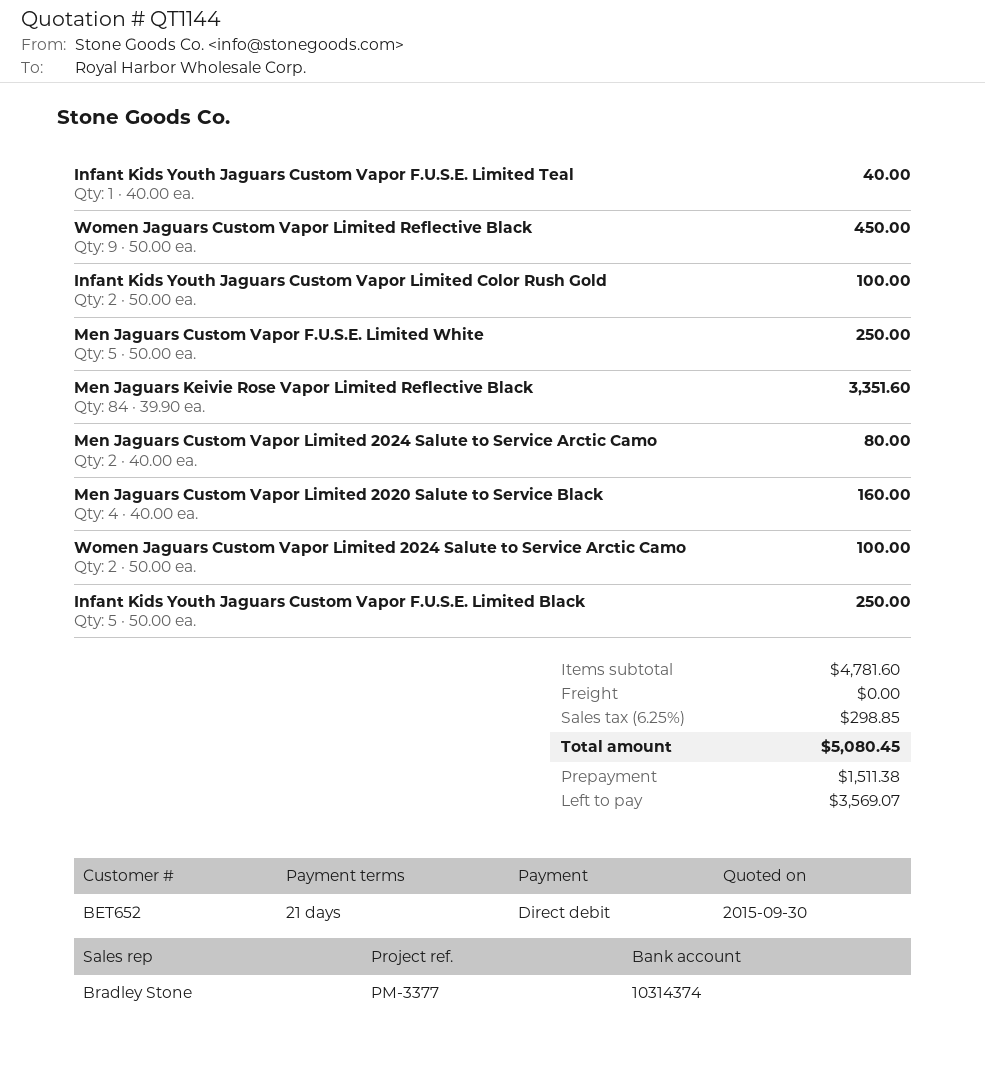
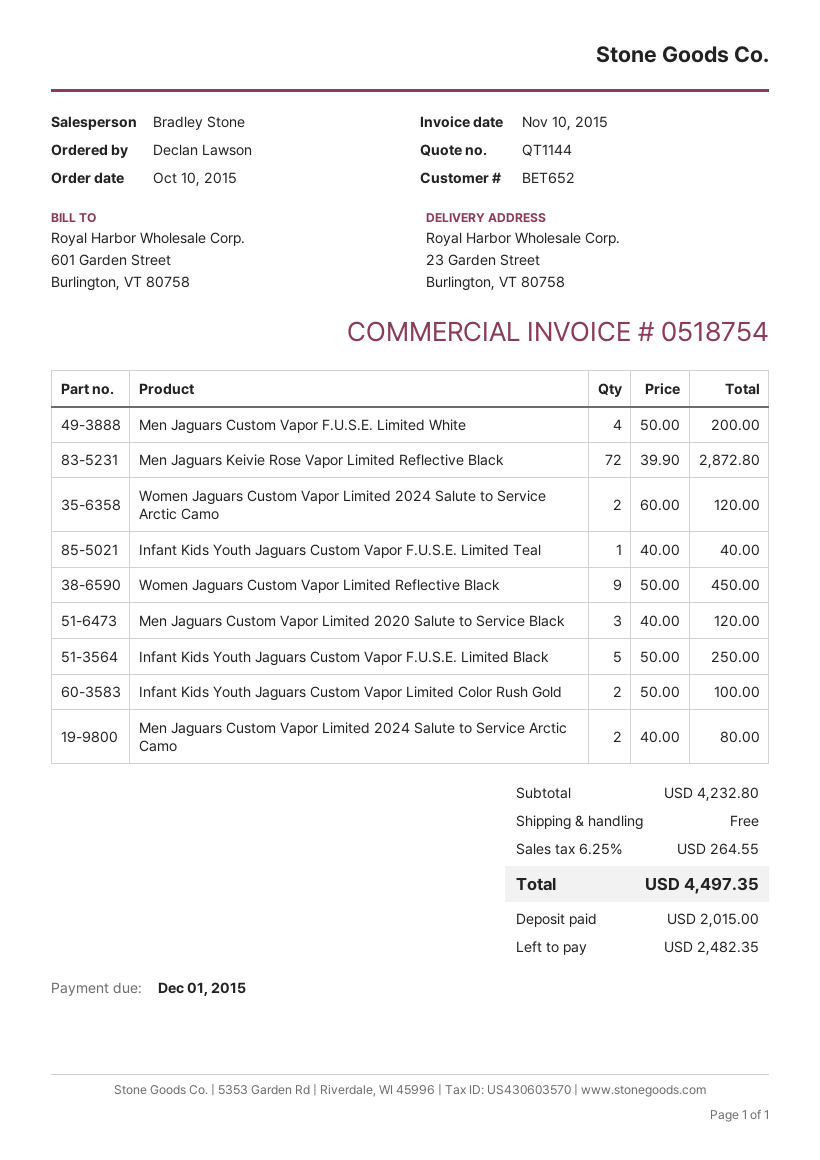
Men Jaguars Custom Vapor F.U.S.E. Limited White: 5 x 50.00 = 250.00 -> 4 x 50.00 = 200.00
Men Jaguars Keivie Rose Vapor Limited Reflective Black: 84 x 39.90 = 3351.60 -> 72 x 39.90 = 2872.80
Men Jaguars Custom Vapor Limited 2020 Salute to Service Black: 4 x 40.00 = 160.00 -> 3 x 40.00 = 120.00
Women Jaguars Custom Vapor Limited 2024 Salute to Service Arctic Camo: 2 x 50.00 = 100.00 -> 2 x 60.00 = 120.00
subtotal: 4781.60 -> 4232.80
tax: 6.25% = 298.85 -> 6.25% = 264.55
total: 5080.45 -> 4497.35
deposit: 1511.38 -> 2015.00
balance: 3569.07 -> 2482.35

